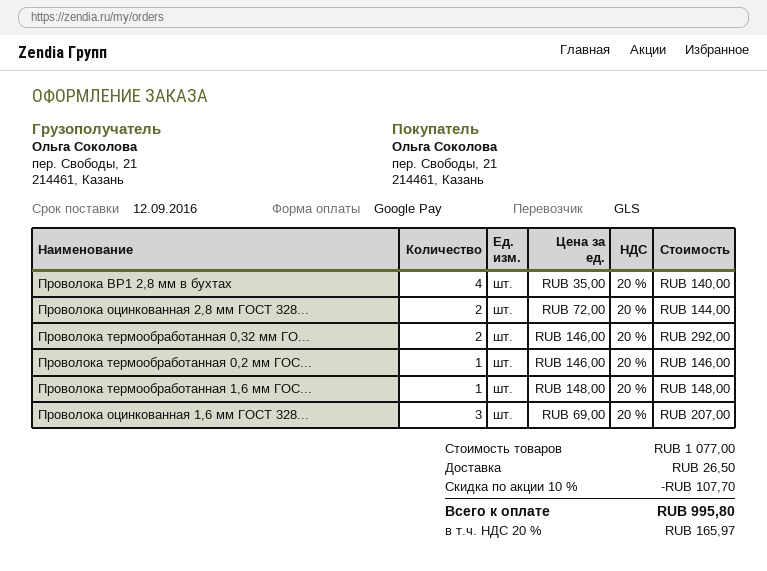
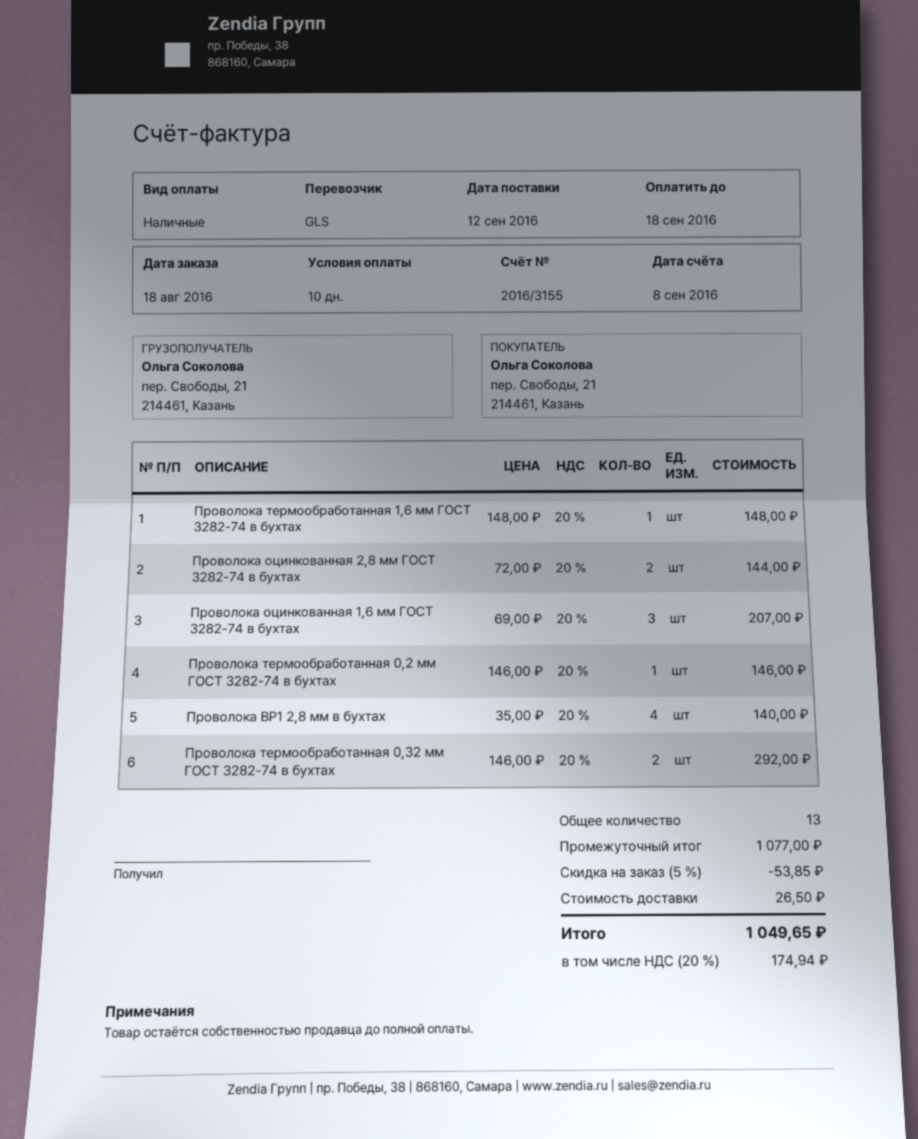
payment method: Google Pay -> cash
discount: 10% = 107.70 -> 5% = 53.85
tax: 20% = 165.97 -> 20% = 174.94
total: 995.80 -> 1049.65

